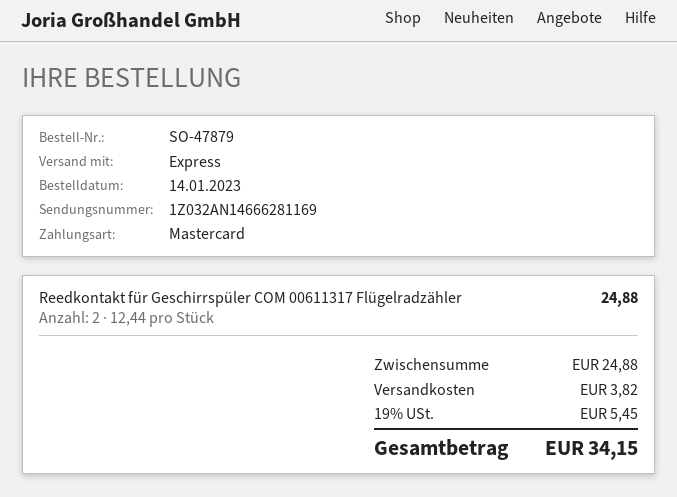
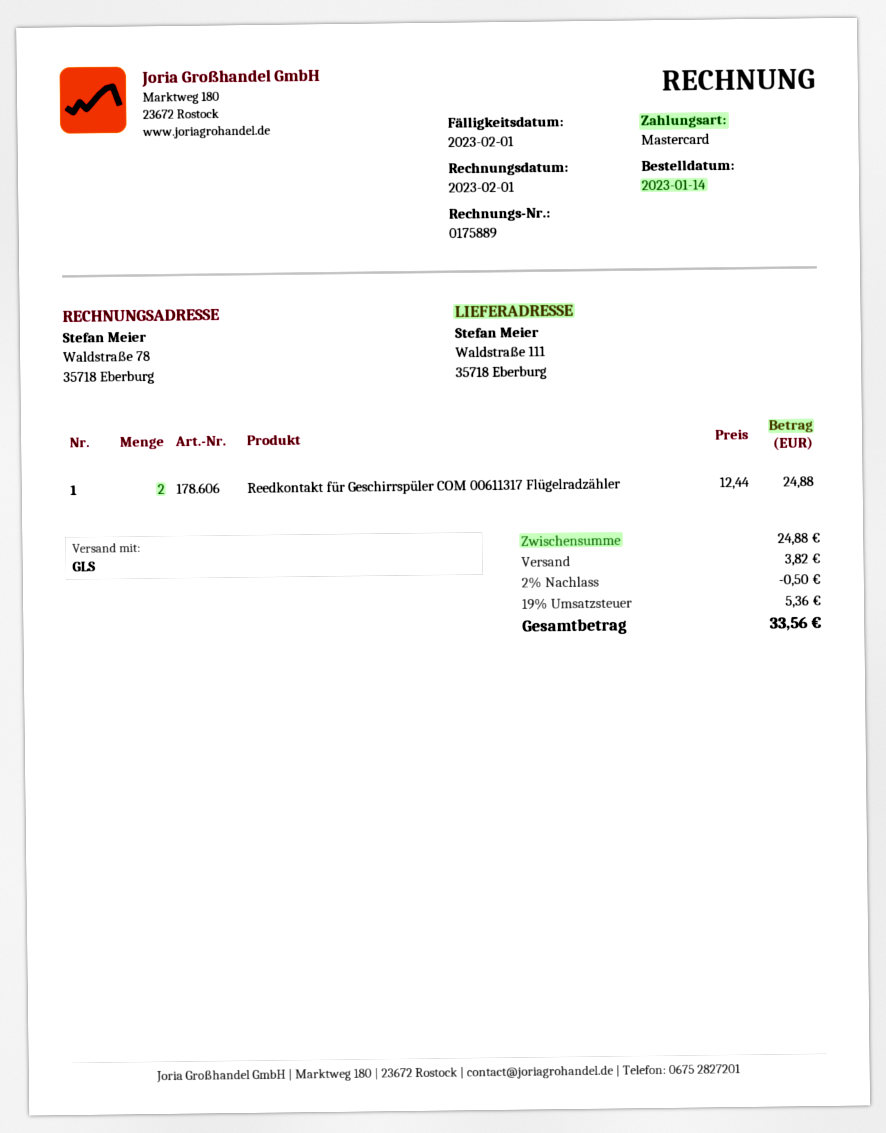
shipping method: express -> GLS
discount: none -> 2% = 0.50
tax: 19% = 5.45 -> 19% = 5.36
total: 34.15 -> 33.56

